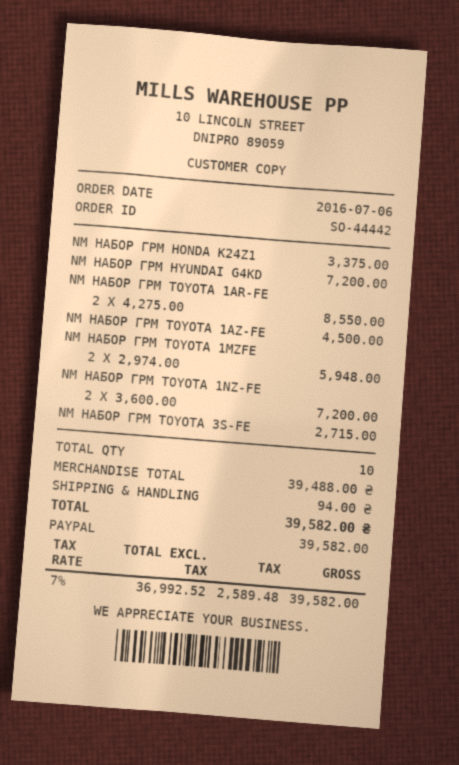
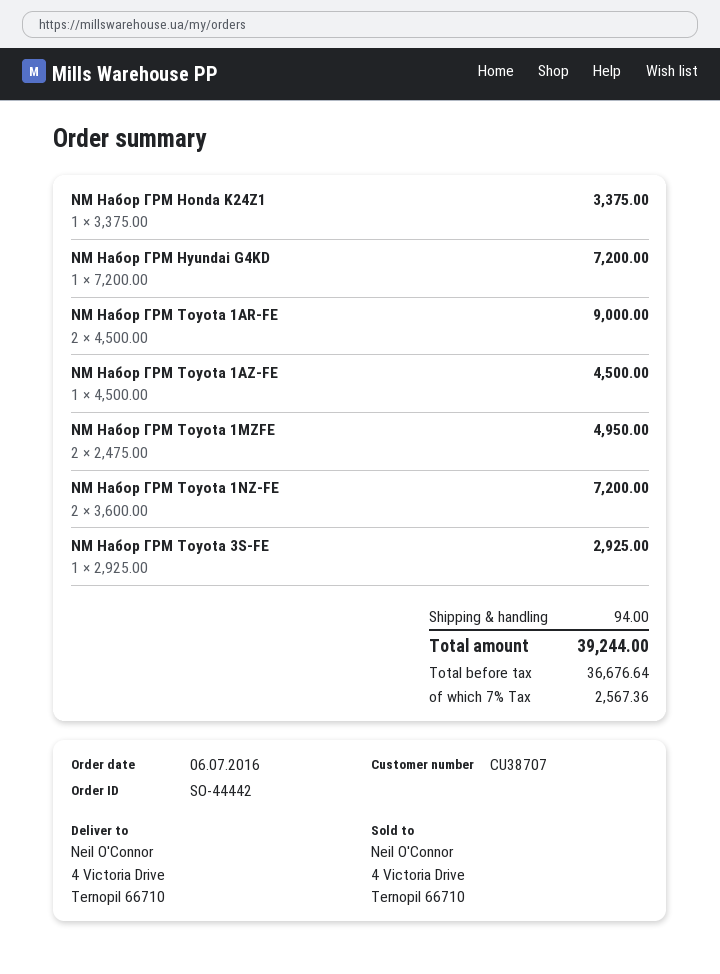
NM НАБОР ГРМ TOYOTA 1AR-FE: 2 x 4275.00 = 8550.00 -> 2 x 4500.00 = 9000.00
NM НАБОР ГРМ TOYOTA 1MZFE: 2 x 2974.00 = 5948.00 -> 2 x 2475.00 = 4950.00
NM НАБОР ГРМ TOYOTA 3S-FE: 1 x 2715.00 = 2715.00 -> 1 x 2925.00 = 2925.00
net: 36992.52 -> 36676.64
tax: 7% = 2589.48 -> 7% = 2567.36
total: 39582.00 -> 39244.00

